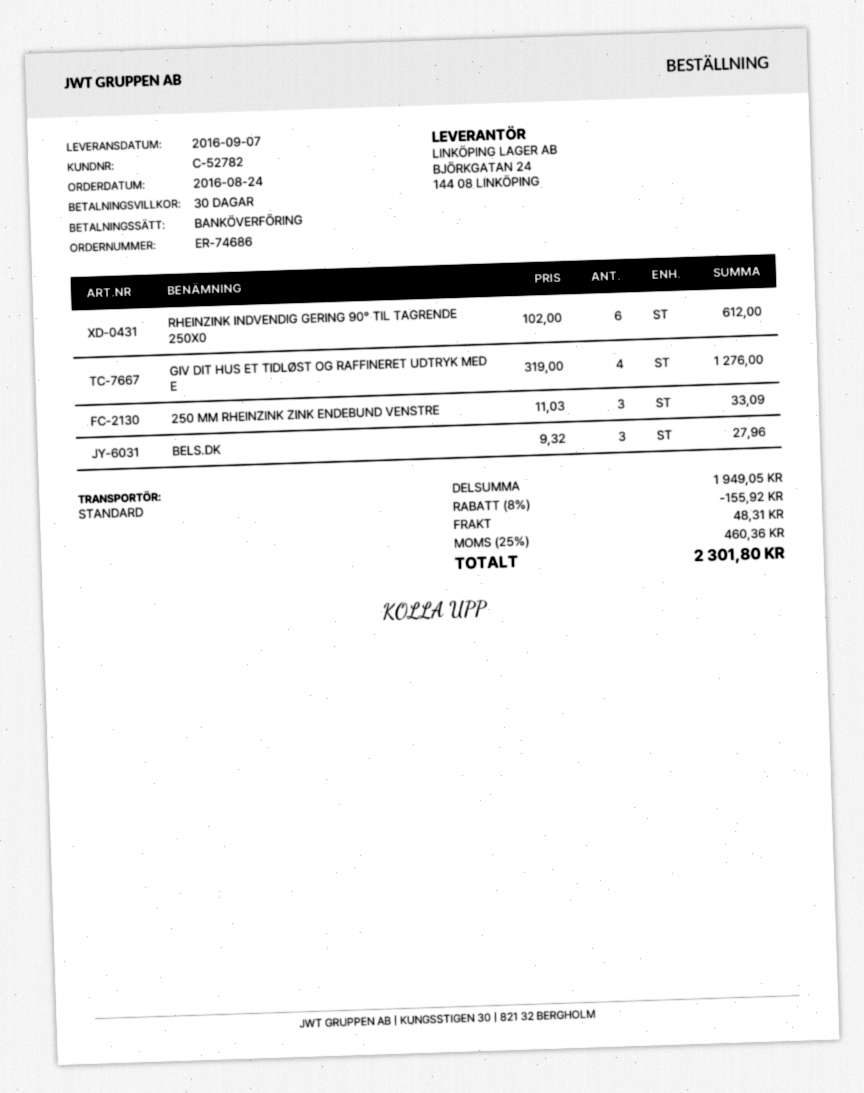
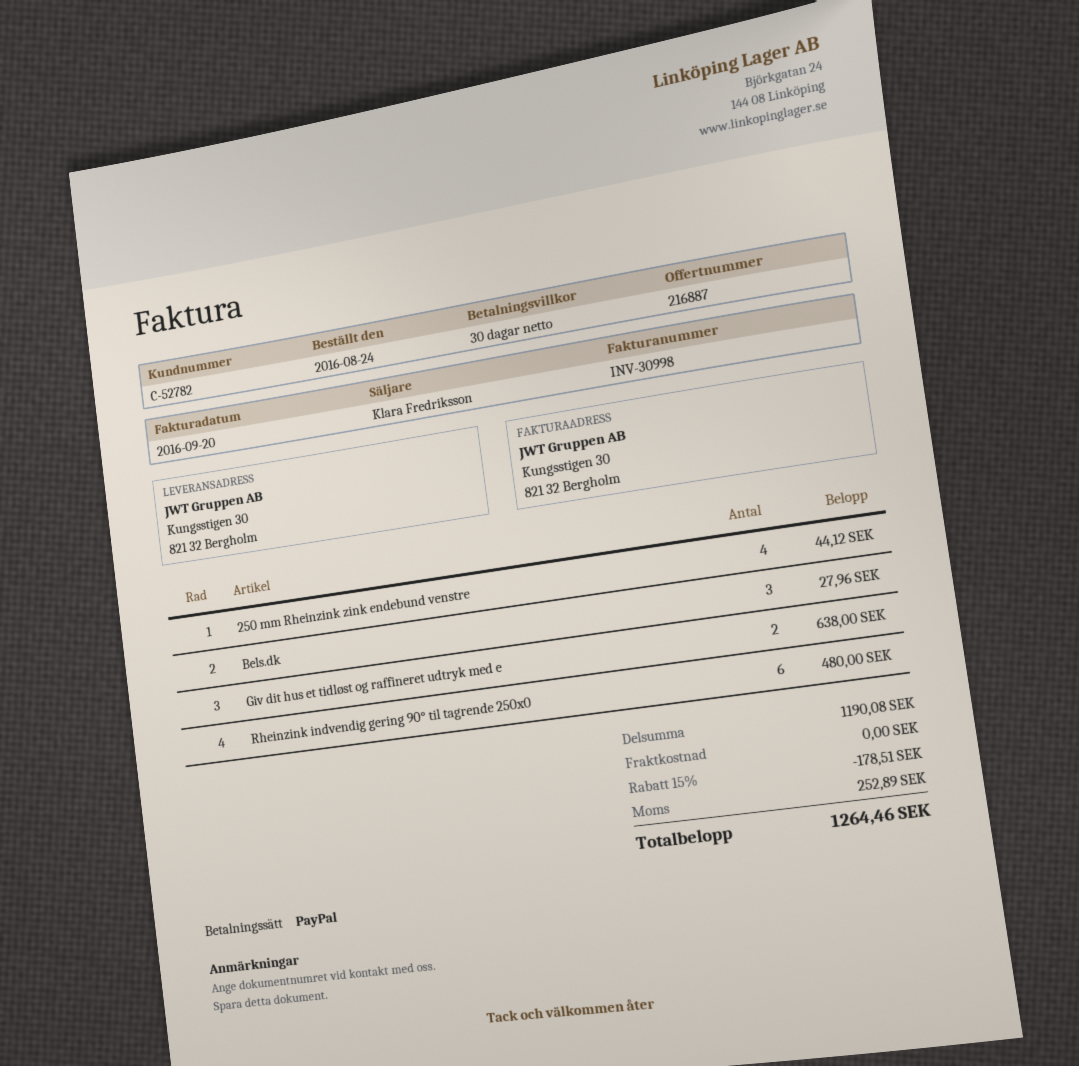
payment method: bank transfer -> PayPal
RHEINZINK INDVENDIG GERING 90° TIL TAGRENDE 250X0: 6 for 612.00 -> 6 for 480.00
GIV DIT HUS ET TIDLØST OG RAFFINERET UDTRYK MED E: 4 for 1276.00 -> 2 for 638.00
250 MM RHEINZINK ZINK ENDEBUND VENSTRE: 3 for 33.09 -> 4 for 44.12
subtotal: 1949.05 -> 1190.08
discount: 8% = 155.92 -> 15% = 178.51
shipping: 48.31 -> 0.00
tax: 460.36 -> 252.89
total: 2301.80 -> 1264.46

